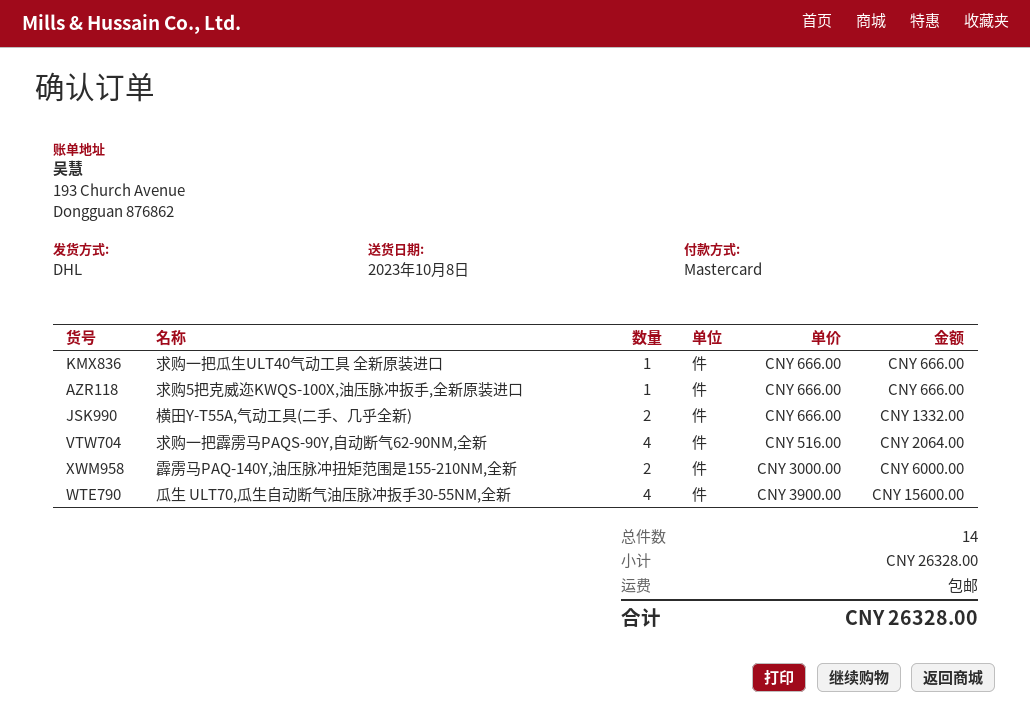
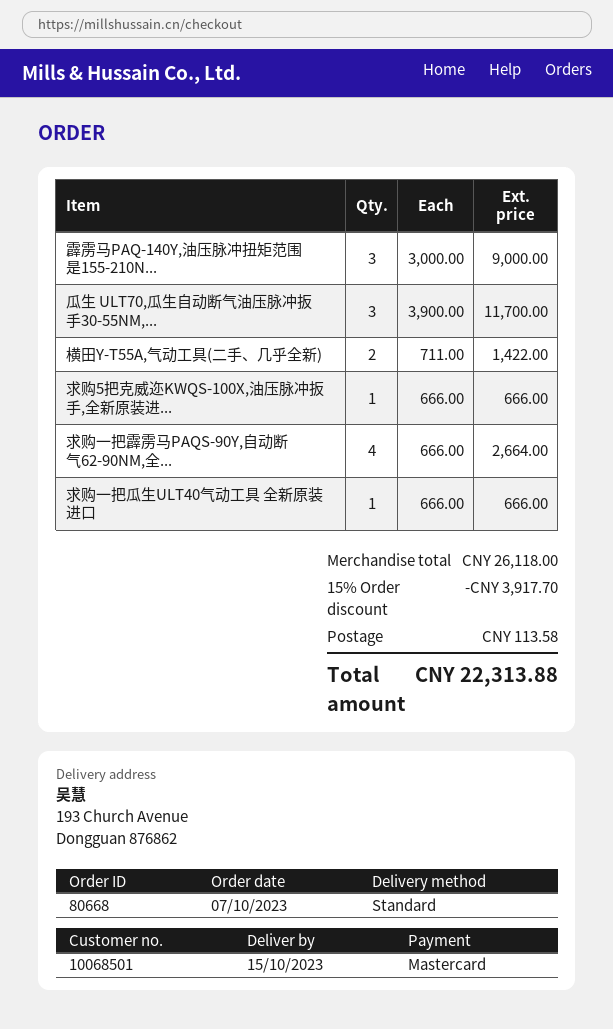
delivery date: 2023-10-08 -> 2023-10-15
shipping method: DHL -> standard
横田Y-T55A,气动工具(二手、几乎全新): 2 x 666.00 = 1332.00 -> 2 x 711.00 = 1422.00
求购一把霹雳马PAQS-90Y,自动断气62-90NM,全新: 4 x 516.00 = 2064.00 -> 4 x 666.00 = 2664.00
霹雳马PAQ-140Y,油压脉冲扭矩范围是155-210NM,全新: 2 x 3000.00 = 6000.00 -> 3 x 3000.00 = 9000.00
瓜生 ULT70,瓜生自动断气油压脉冲扳手30-55NM,全新: 4 x 3900.00 = 15600.00 -> 3 x 3900.00 = 11700.00
subtotal: 26328.00 -> 26118.00
discount: none -> 15% = 3917.70
shipping: 0.00 -> 113.58
total: 26328.00 -> 22313.88

